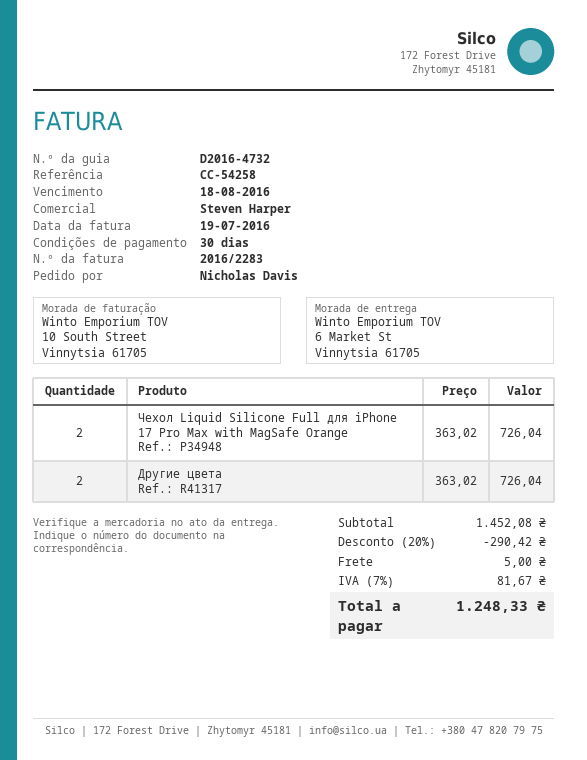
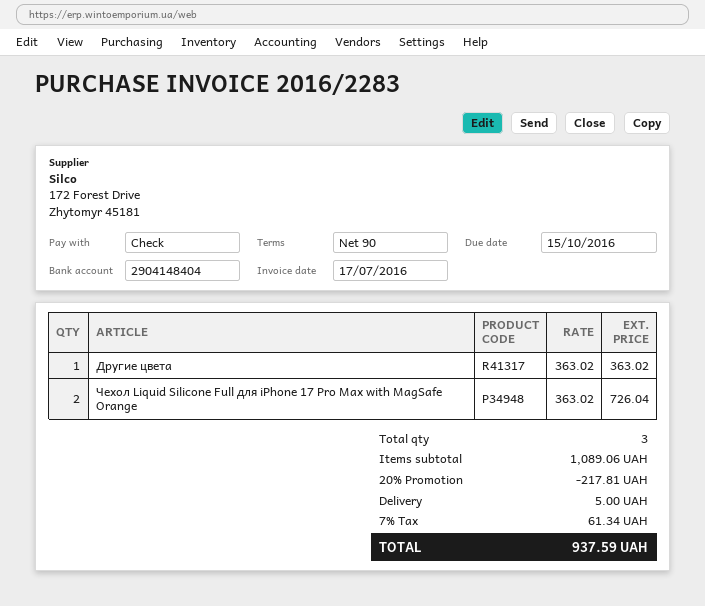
invoice date: 2016-07-19 -> 2016-07-17
payment terms: 30 days -> 90 days
due date: 2016-08-18 -> 2016-10-15
Другие цвета: 2 x 363.02 = 726.04 -> 1 x 363.02 = 363.02
subtotal: 1452.08 -> 1089.06
discount: 20% = 290.42 -> 20% = 217.81
tax: 7% = 81.67 -> 7% = 61.34
total: 1248.33 -> 937.59

